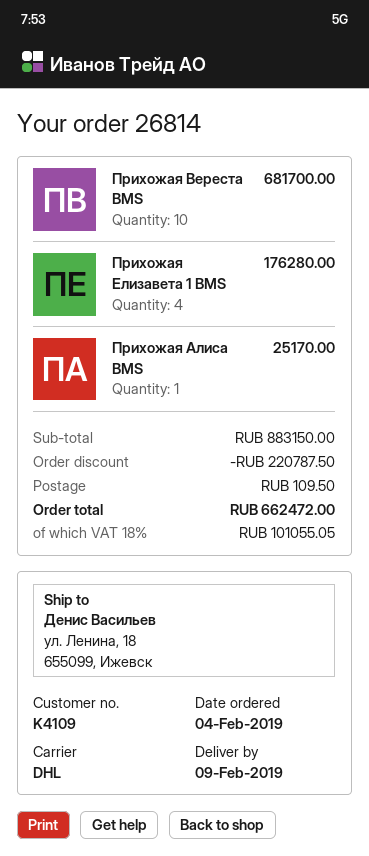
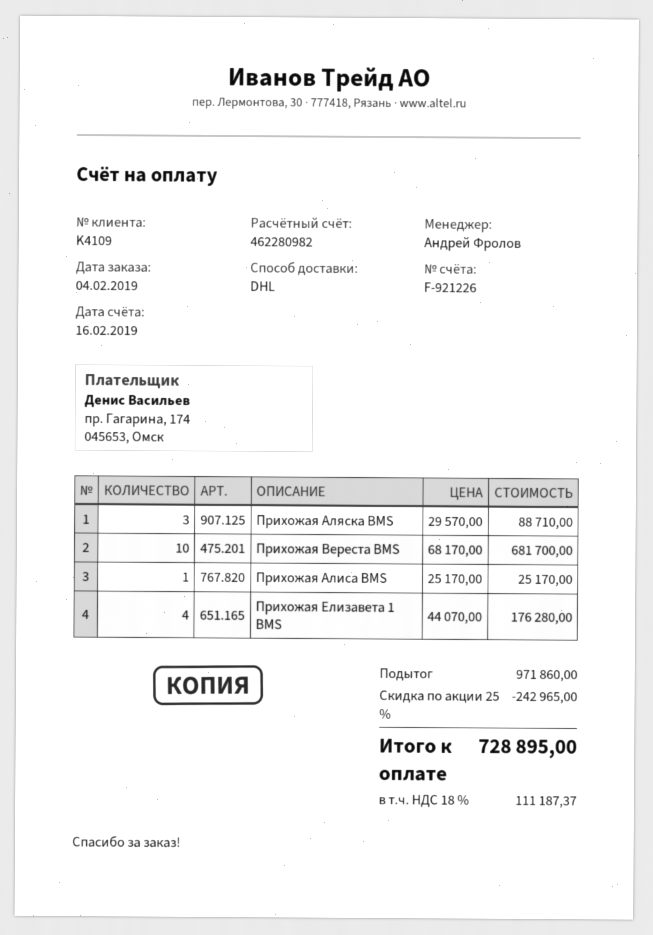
Прихожая Аляска BMS: none -> 3 for 88710.00
subtotal: 883150.00 -> 971860.00
discount: 220787.50 -> 242965.00
shipping: 109.50 -> none
tax: 18% = 101055.05 -> 18% = 111187.37
total: 662472.00 -> 728895.00

